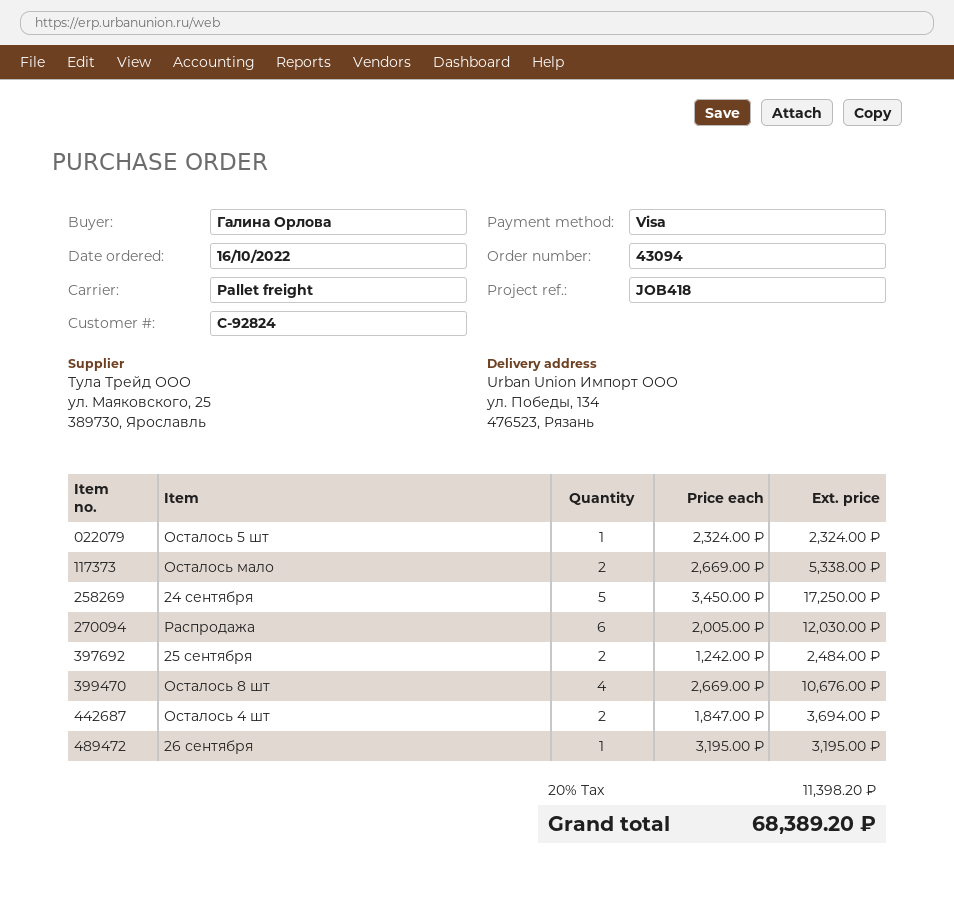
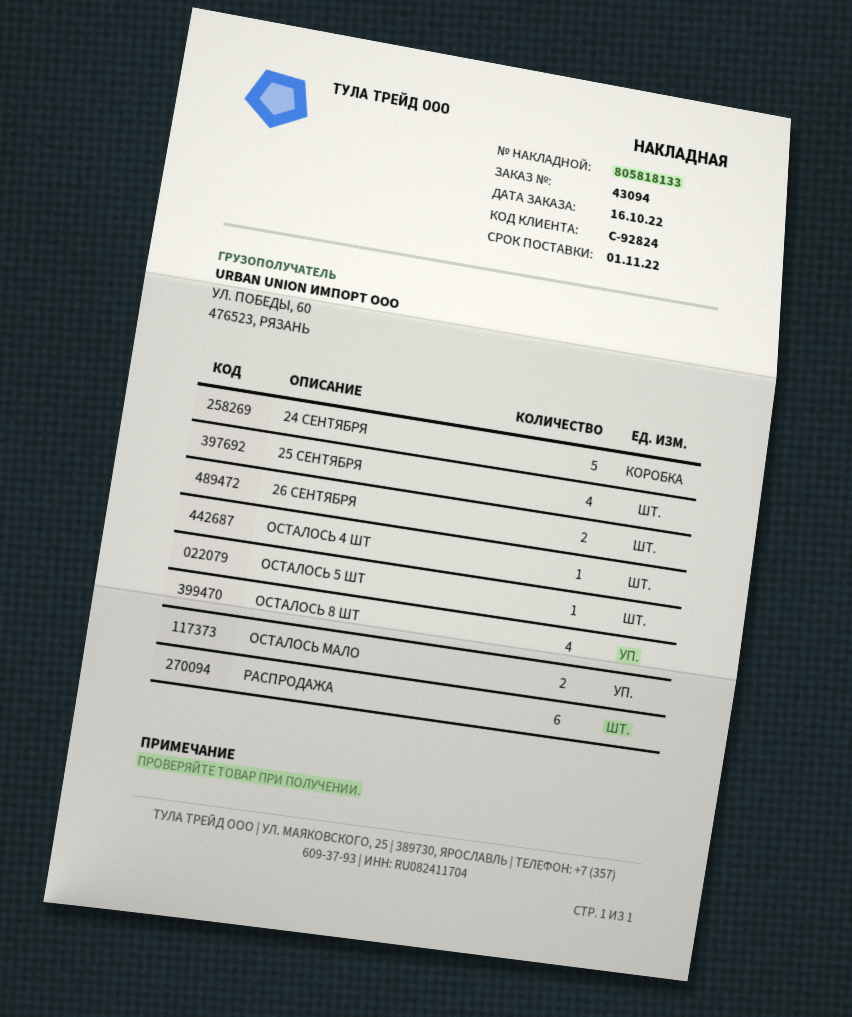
ship to: ул. Победы, 134, 476523, Рязань -> УЛ. ПОБЕДЫ, 60, 476523, РЯЗАНЬ
25 сентября: 2 -> 4
Осталось 4 шт: 2 -> 1
26 сентября: 1 -> 2

